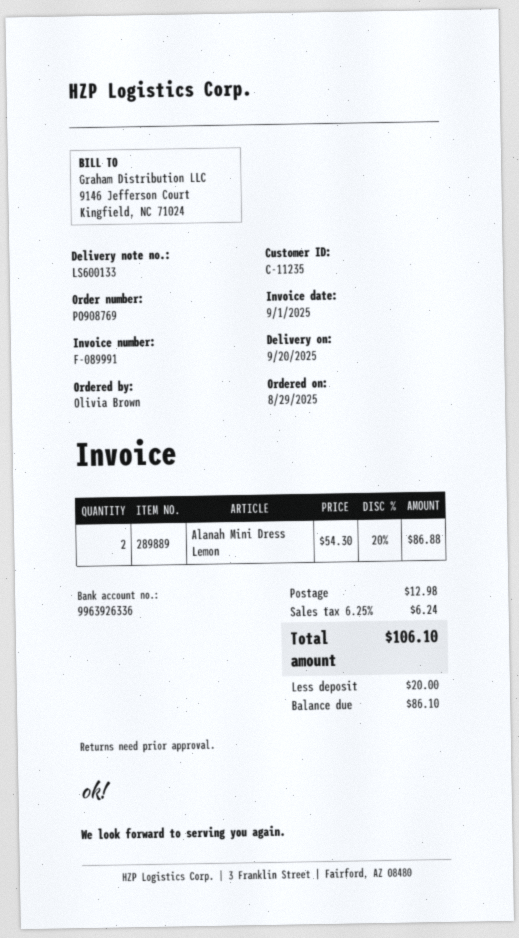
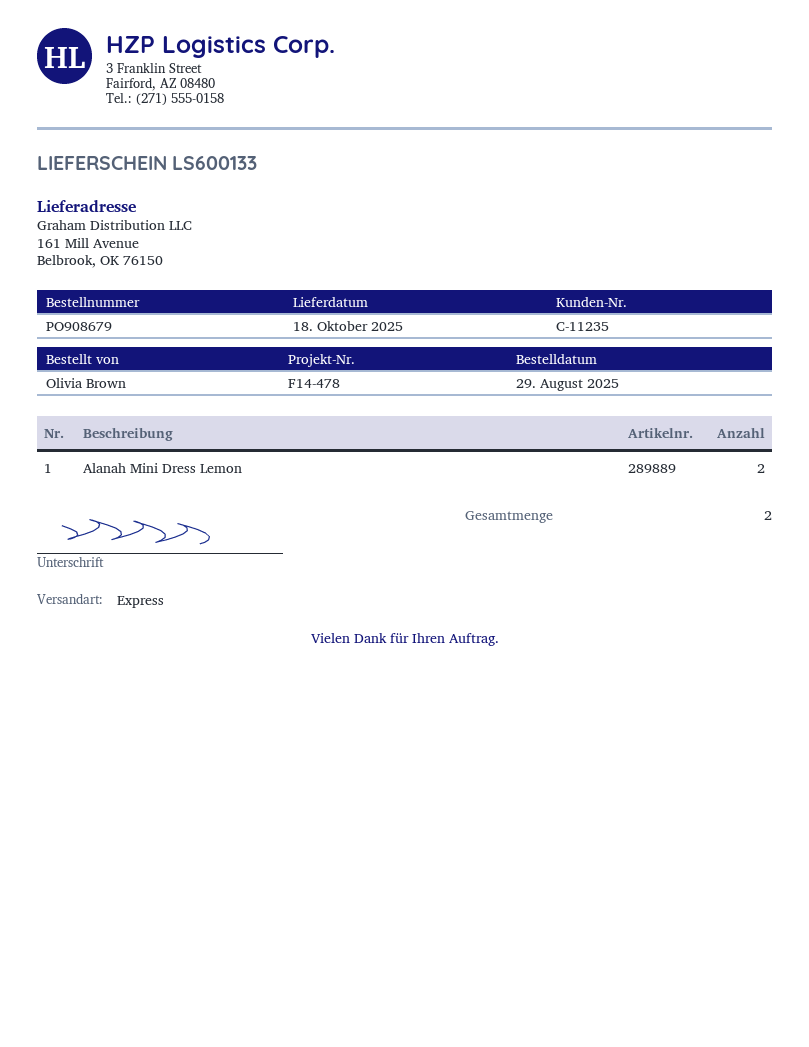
order number: PO908769 -> PO908679
delivery date: 2025-09-20 -> 2025-10-18

